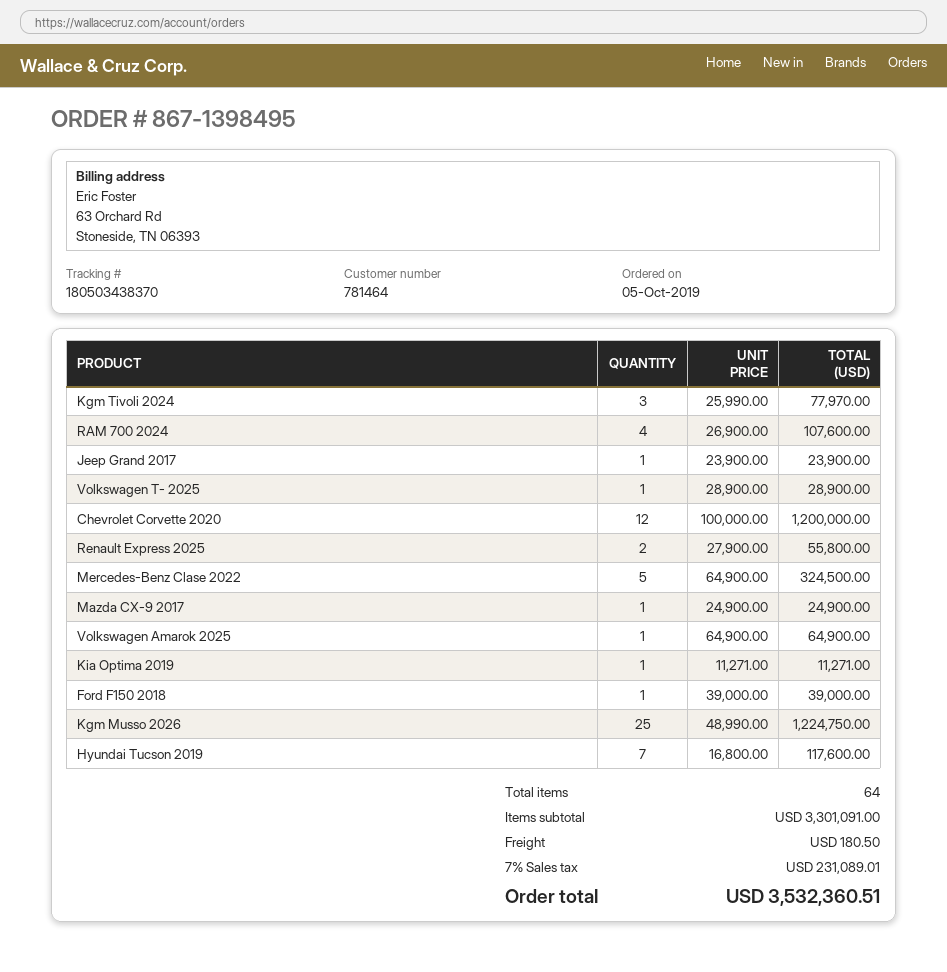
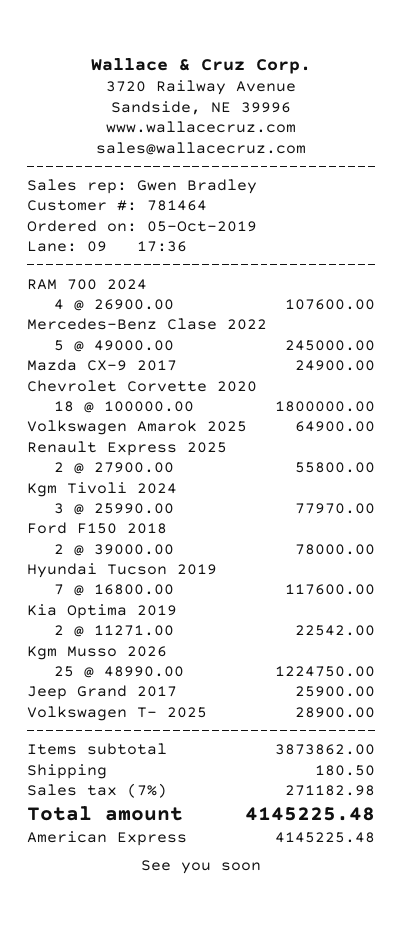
Jeep Grand 2017: 1 x 23900.00 = 23900.00 -> 1 x 25900.00 = 25900.00
Chevrolet Corvette 2020: 12 x 100000.00 = 1200000.00 -> 18 x 100000.00 = 1800000.00
Mercedes-Benz Clase 2022: 5 x 64900.00 = 324500.00 -> 5 x 49000.00 = 245000.00
Kia Optima 2019: 1 x 11271.00 = 11271.00 -> 2 x 11271.00 = 22542.00
Ford F150 2018: 1 x 39000.00 = 39000.00 -> 2 x 39000.00 = 78000.00
subtotal: 3301091.00 -> 3873862.00
tax: 7% = 231089.01 -> 7% = 271182.98
total: 3532360.51 -> 4145225.48

